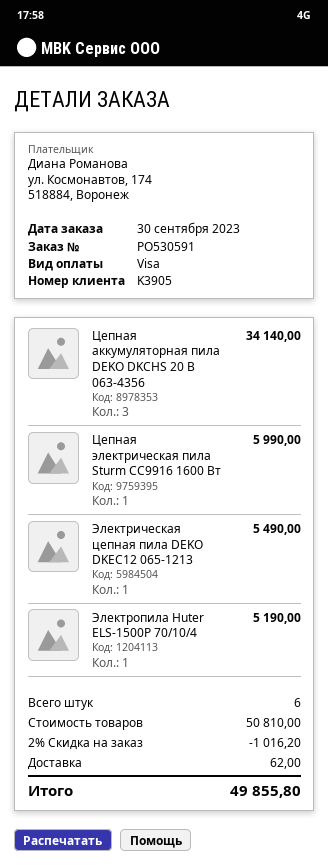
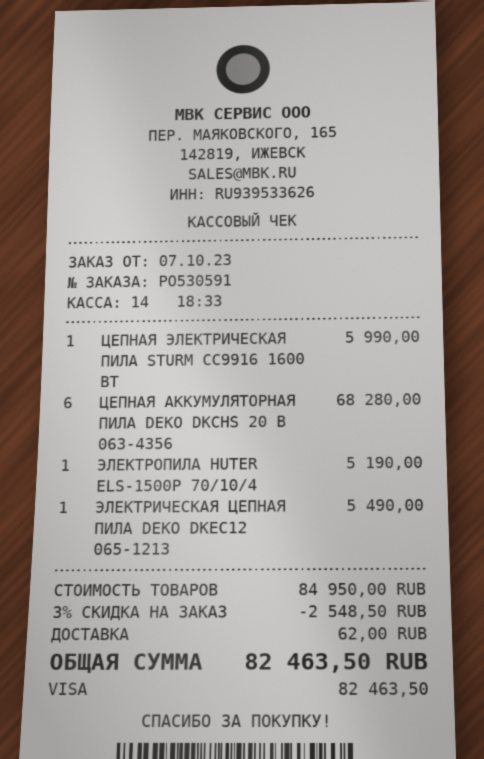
order date: 2023-09-30 -> 2023-10-07
Цепная аккумуляторная пила DEKO DKCHS 20 В 063-4356: 3 for 34140.00 -> 6 for 68280.00
subtotal: 50810.00 -> 84950.00
discount: 2% = 1016.20 -> 3% = 2548.50
total: 49855.80 -> 82463.50

